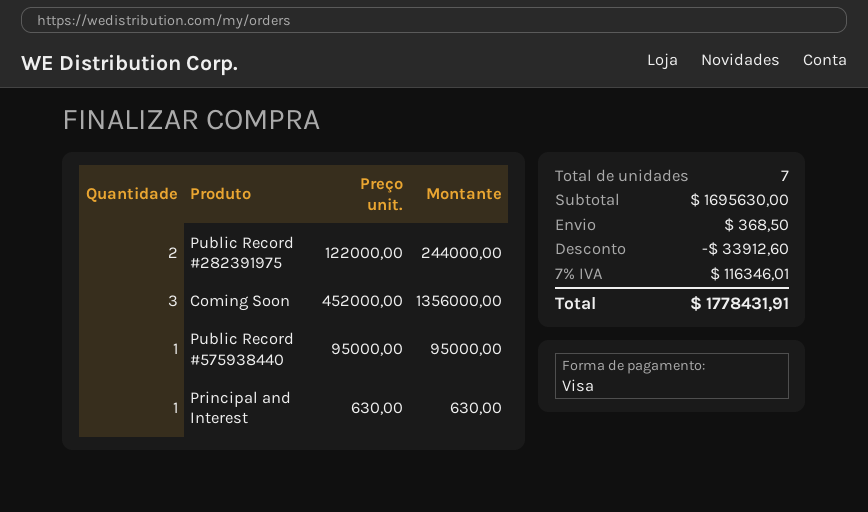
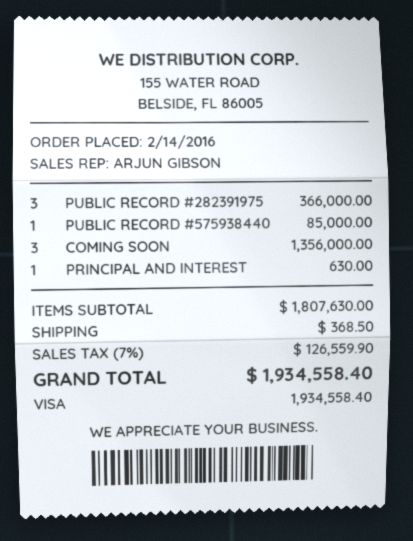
Public Record #282391975: 2 for 244000.00 -> 3 for 366000.00
Public Record #575938440: 1 for 95000.00 -> 1 for 85000.00
subtotal: 1695630.00 -> 1807630.00
discount: 33912.60 -> none
tax: 7% = 116346.01 -> 7% = 126559.90
total: 1778431.91 -> 1934558.40

